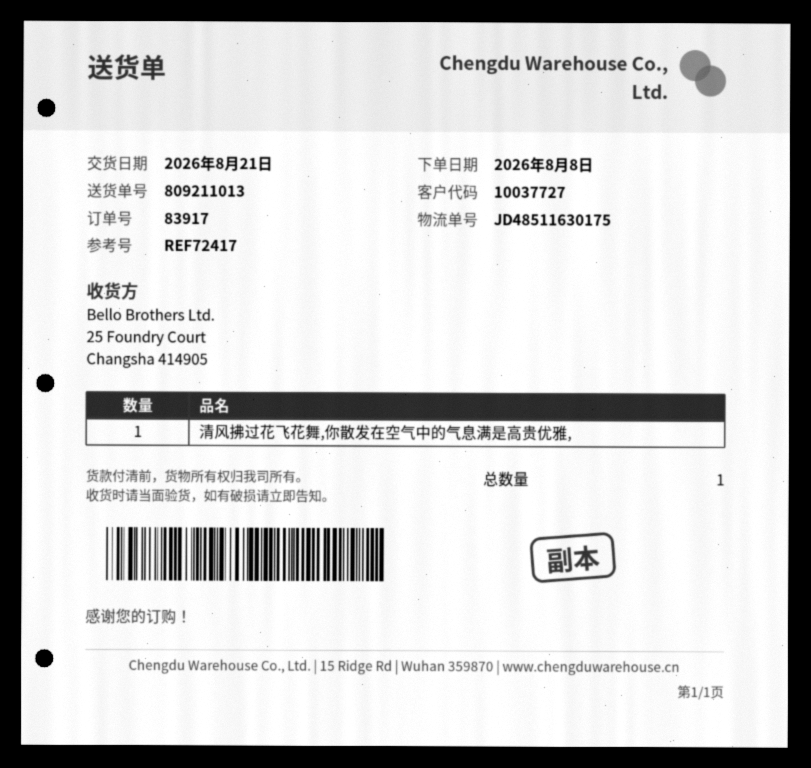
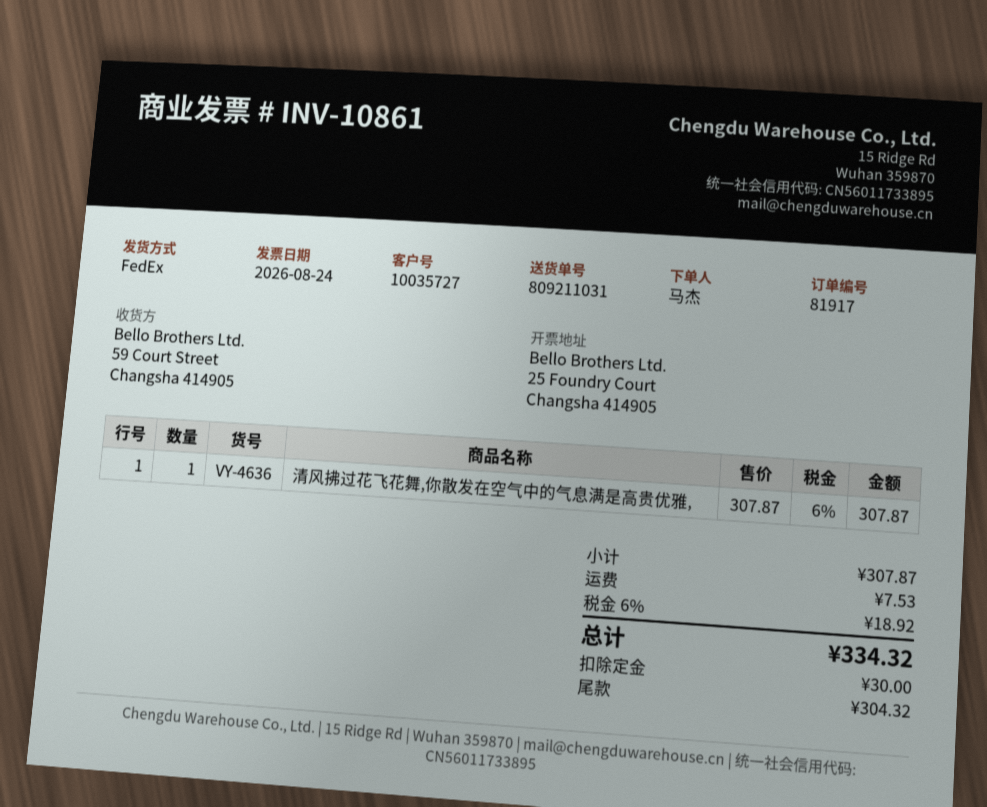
order number: 83917 -> 81917
delivery note number: 809211013 -> 809211031
customer number: 10037727 -> 10035727
ship to: 25 Foundry Court, Changsha 414905 -> 59 Court Street, Changsha 414905

